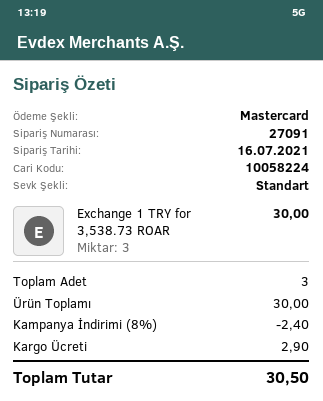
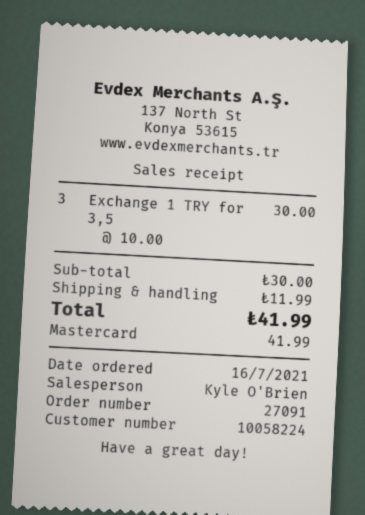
discount: 8% = 2.40 -> none
shipping: 2.90 -> 11.99
total: 30.50 -> 41.99

